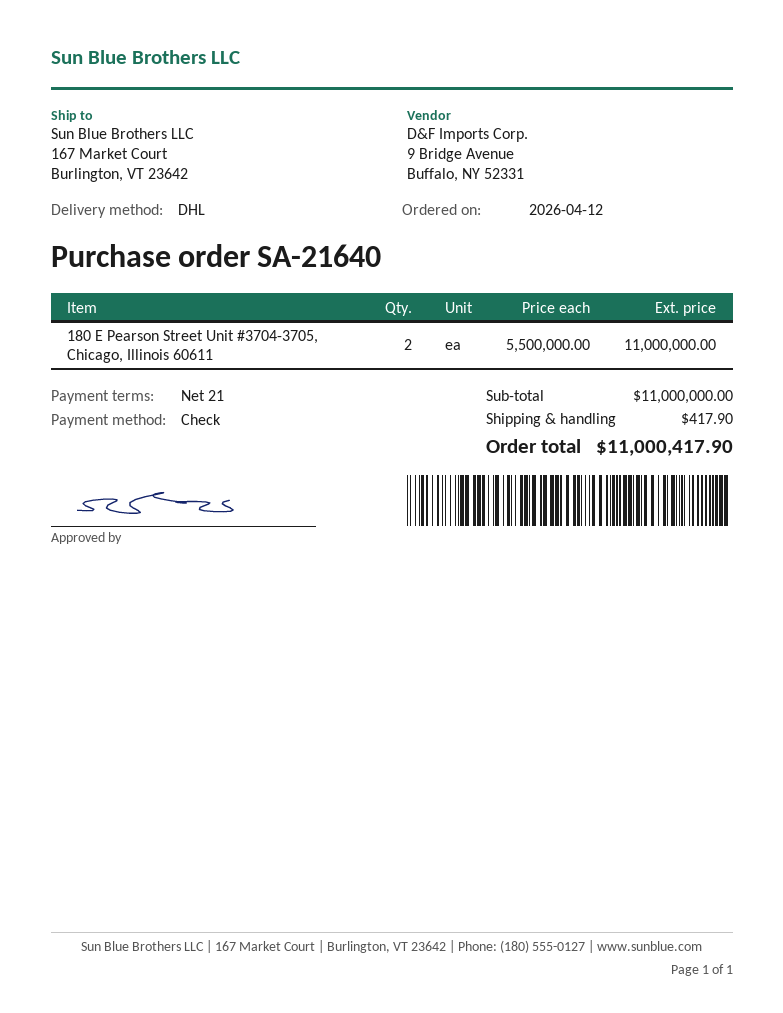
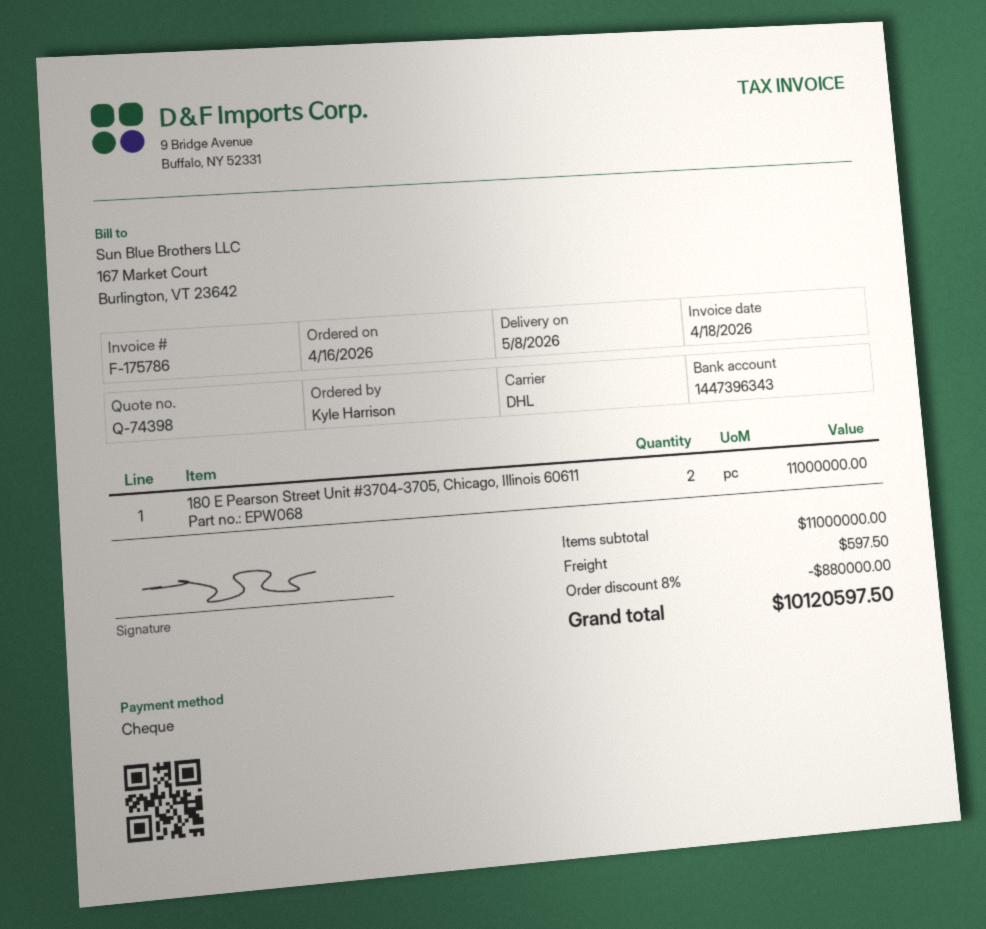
order date: 2026-04-12 -> 2026-04-16
discount: none -> 8% = 880000.00
shipping: 417.90 -> 597.50
total: 11000417.90 -> 10120597.50

